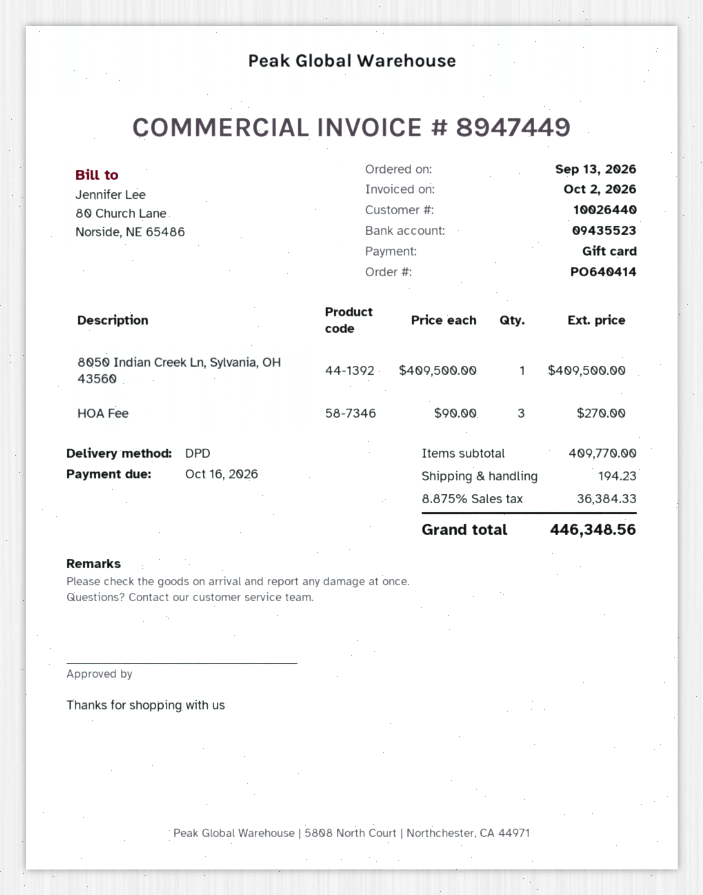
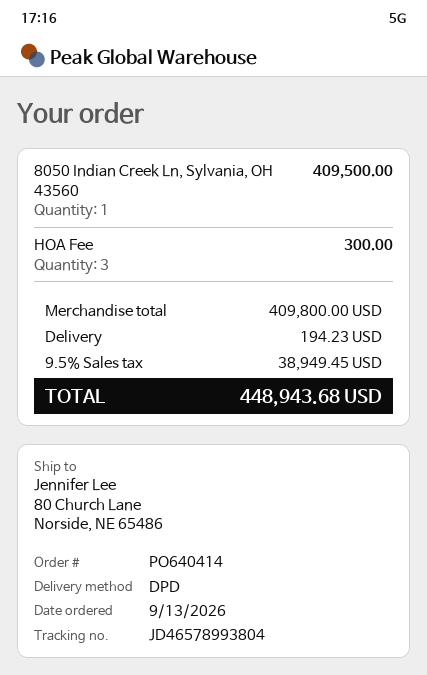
HOA Fee: 3 for 270.00 -> 3 for 300.00
subtotal: 409770.00 -> 409800.00
tax: 8.875% = 36384.33 -> 9.5% = 38949.45
total: 446348.56 -> 448943.68

